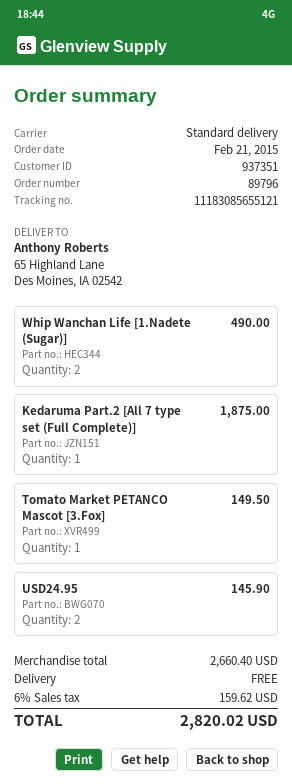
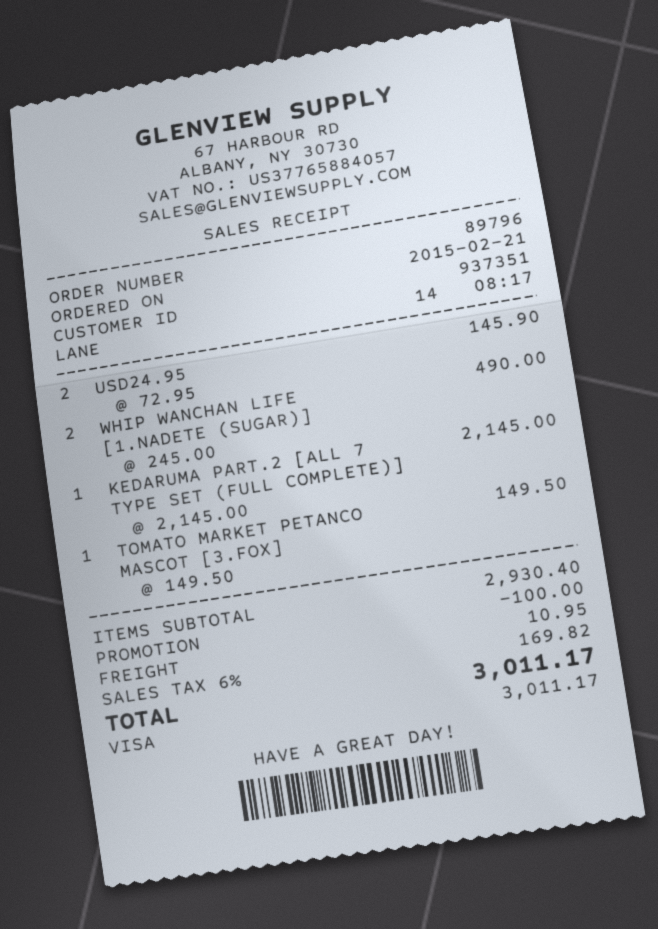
Kedaruma Part.2 [All 7 type set (Full Complete)]: 1 for 1875.00 -> 1 for 2145.00
subtotal: 2660.40 -> 2930.40
discount: none -> 100.00
shipping: 0.00 -> 10.95
tax: 6% = 159.62 -> 6% = 169.82
total: 2820.02 -> 3011.17

